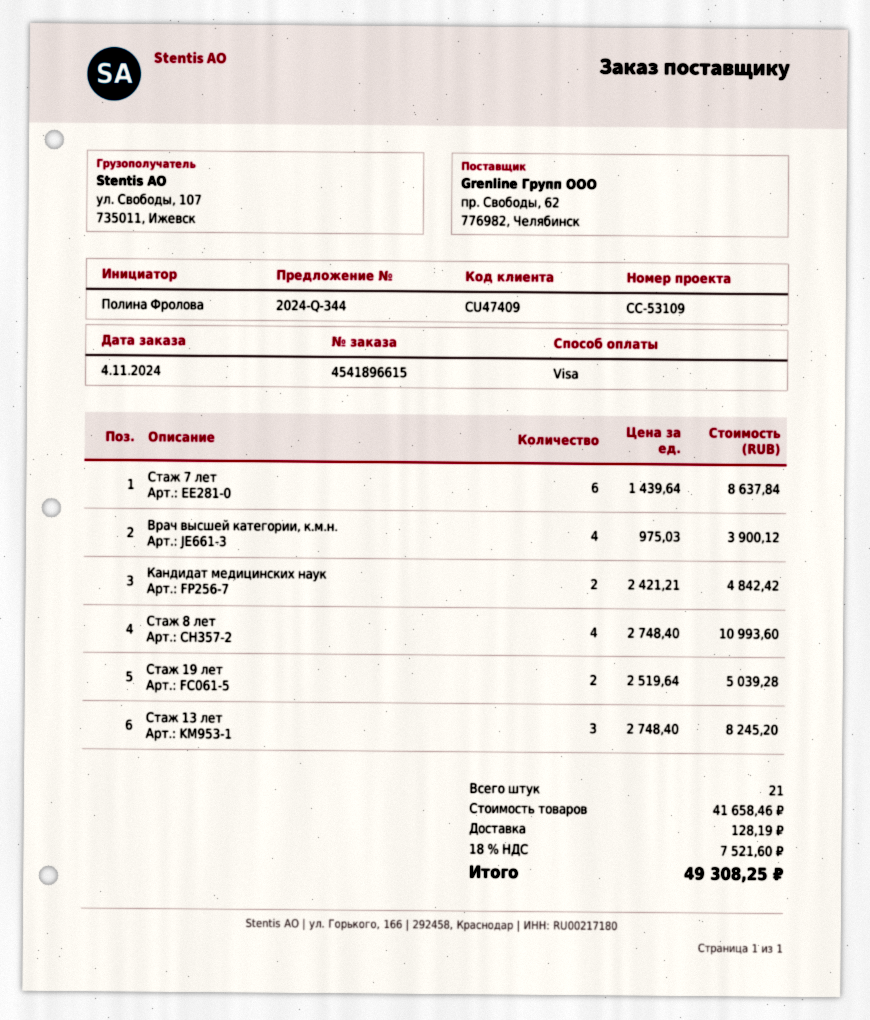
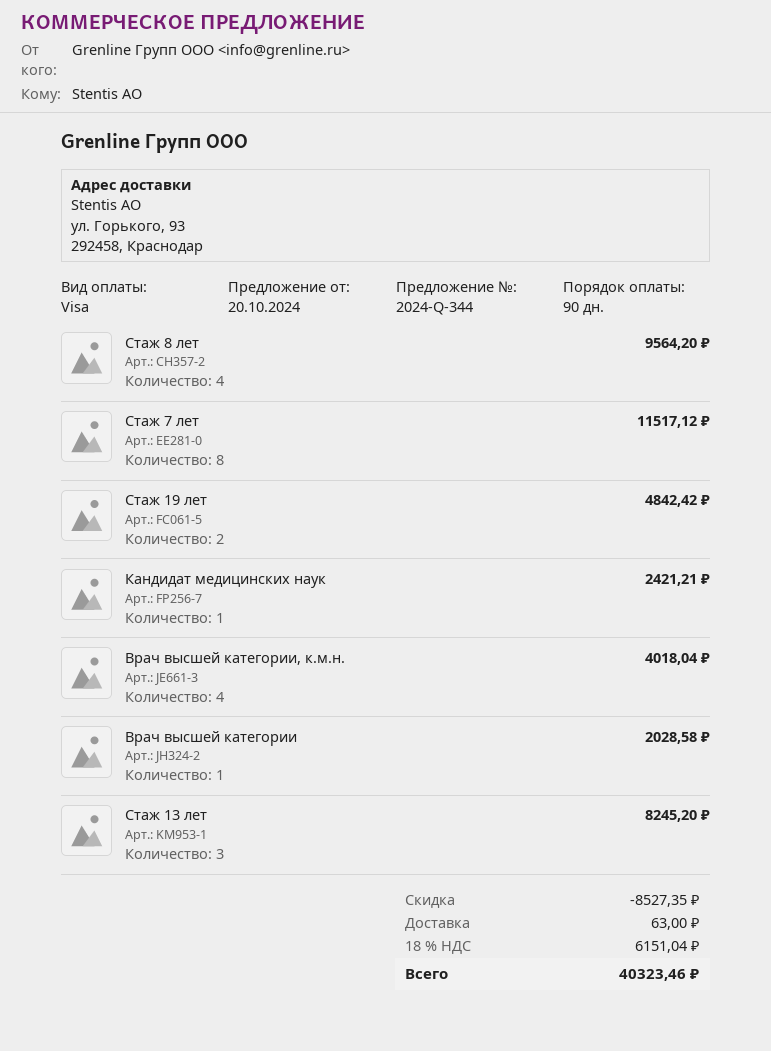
ship to: ул. Свободы, 107, 735011, Ижевск -> ул. Горького, 93, 292458, Краснодар
Стаж 7 лет: 6 for 8637.84 -> 8 for 11517.12
Врач высшей категории, к.м.н.: 4 for 3900.12 -> 4 for 4018.04
Кандидат медицинских наук: 2 for 4842.42 -> 1 for 2421.21
Стаж 8 лет: 4 for 10993.60 -> 4 for 9564.20
Стаж 19 лет: 2 for 5039.28 -> 2 for 4842.42
Врач высшей категории: none -> 1 for 2028.58
discount: none -> 8527.35
shipping: 128.19 -> 63.00
tax: 18% = 7521.60 -> 18% = 6151.04
total: 49308.25 -> 40323.46

